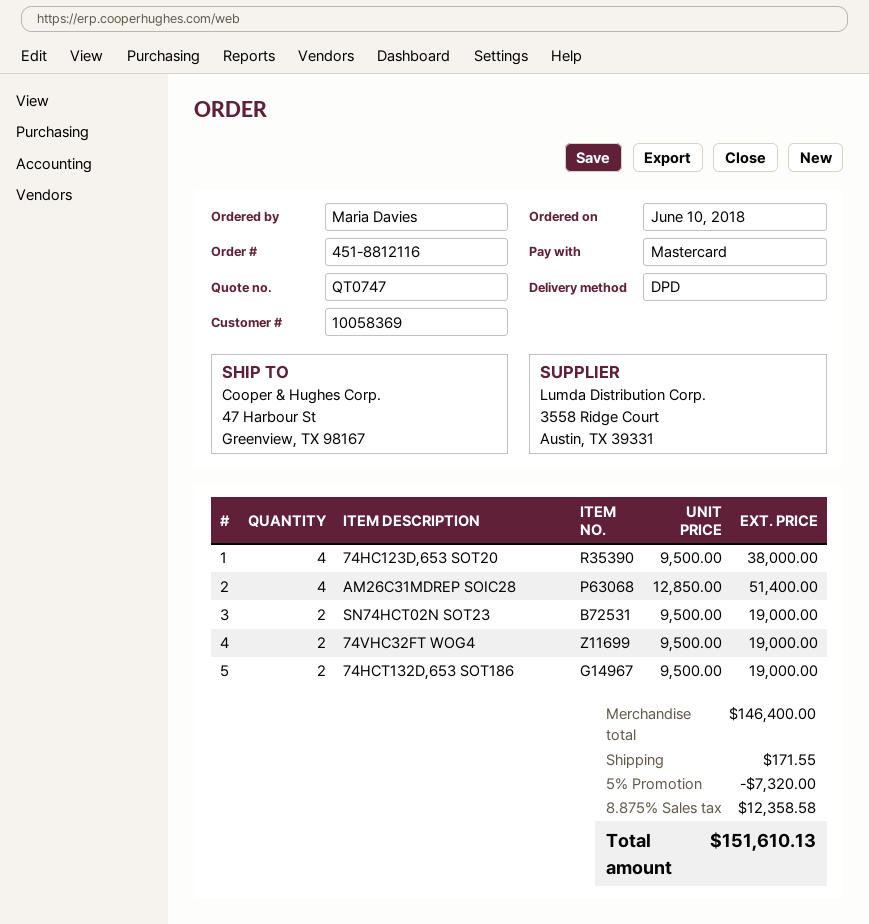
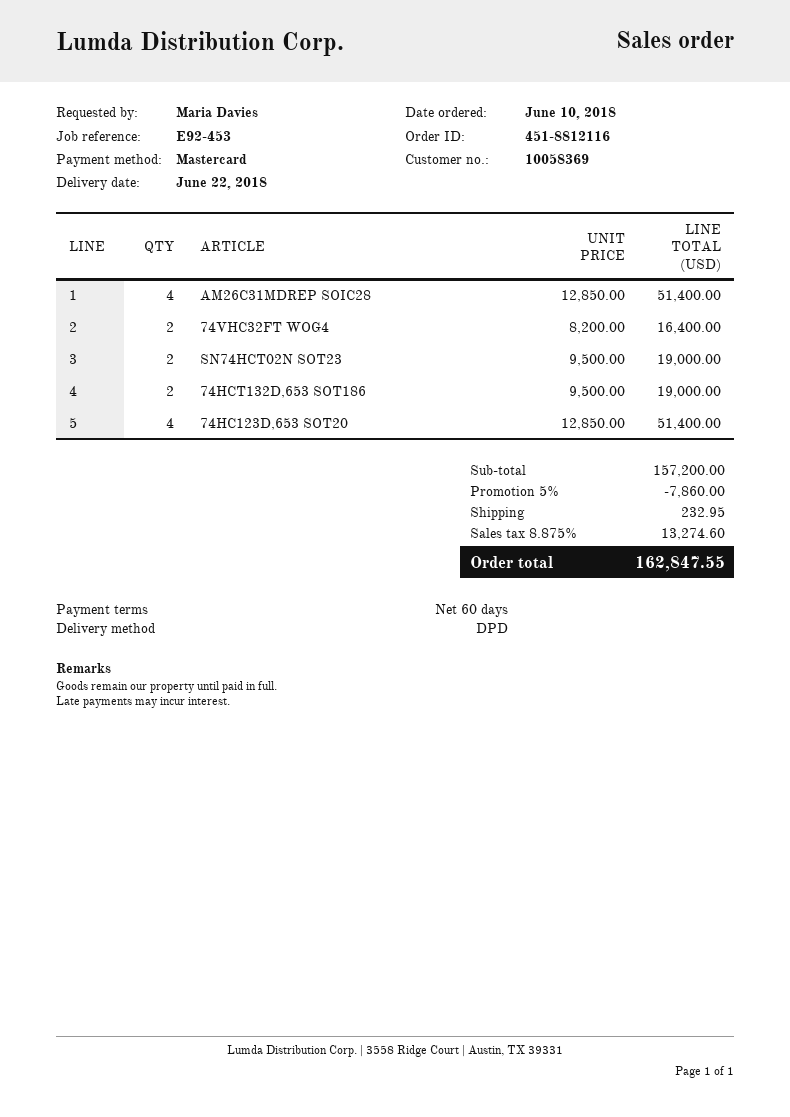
74HC123D,653 SOT20: 4 x 9500.00 = 38000.00 -> 4 x 12850.00 = 51400.00
74VHC32FT WOG4: 2 x 9500.00 = 19000.00 -> 2 x 8200.00 = 16400.00
subtotal: 146400.00 -> 157200.00
discount: 5% = 7320.00 -> 5% = 7860.00
shipping: 171.55 -> 232.95
tax: 8.875% = 12358.58 -> 8.875% = 13274.60
total: 151610.13 -> 162847.55

